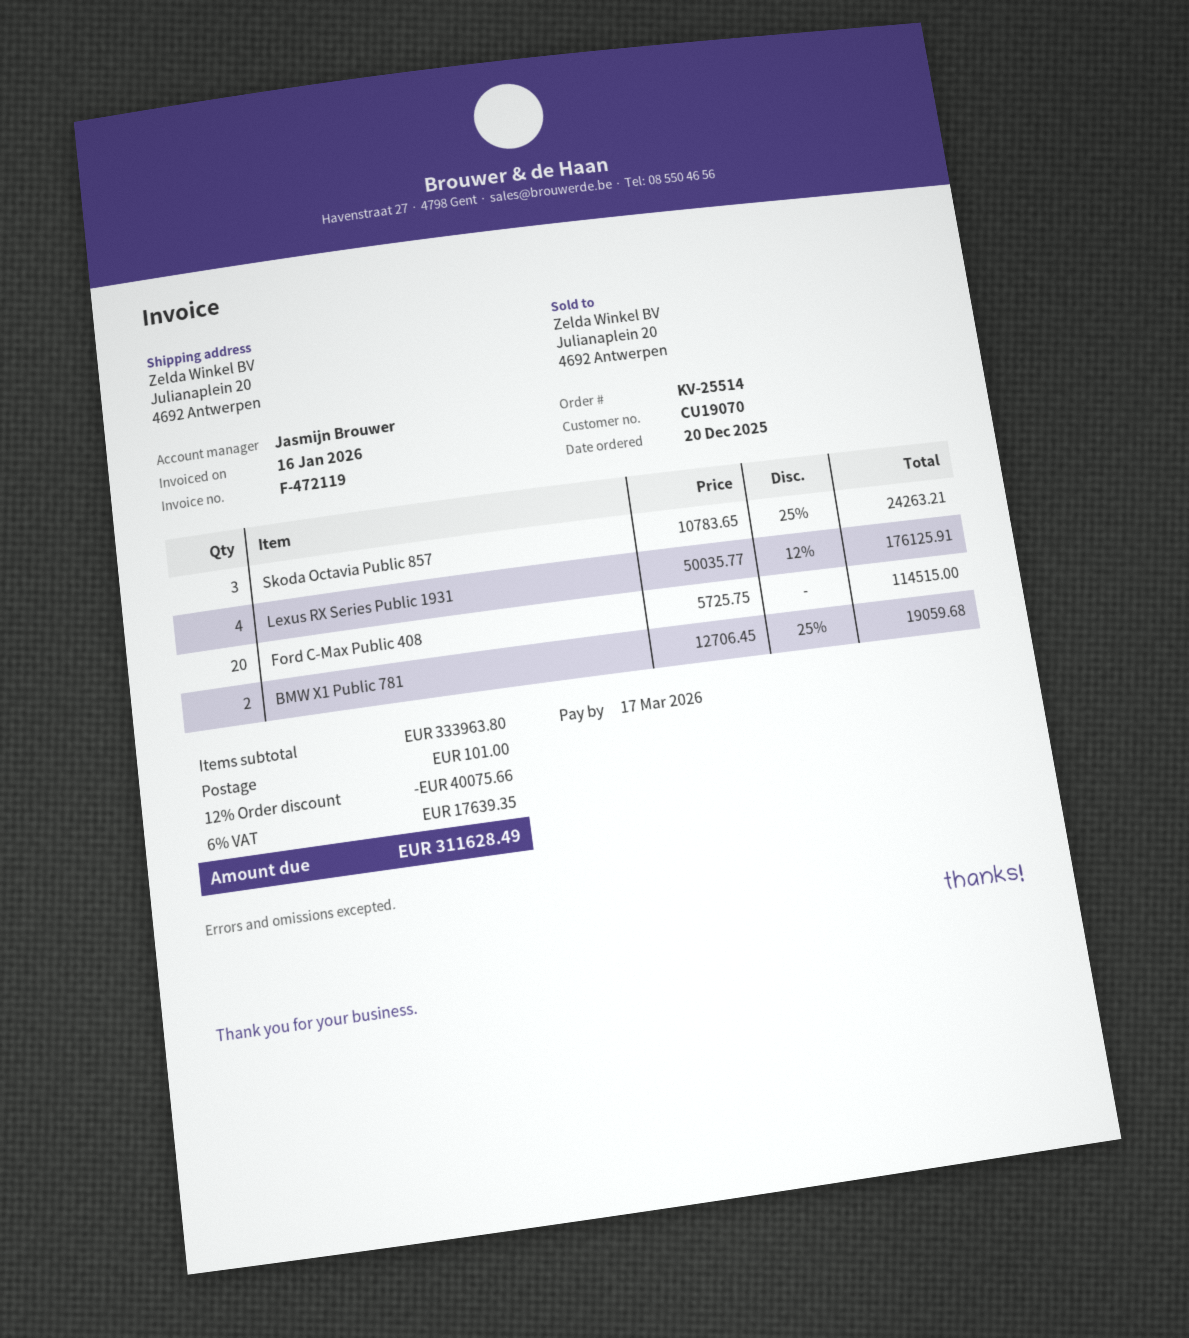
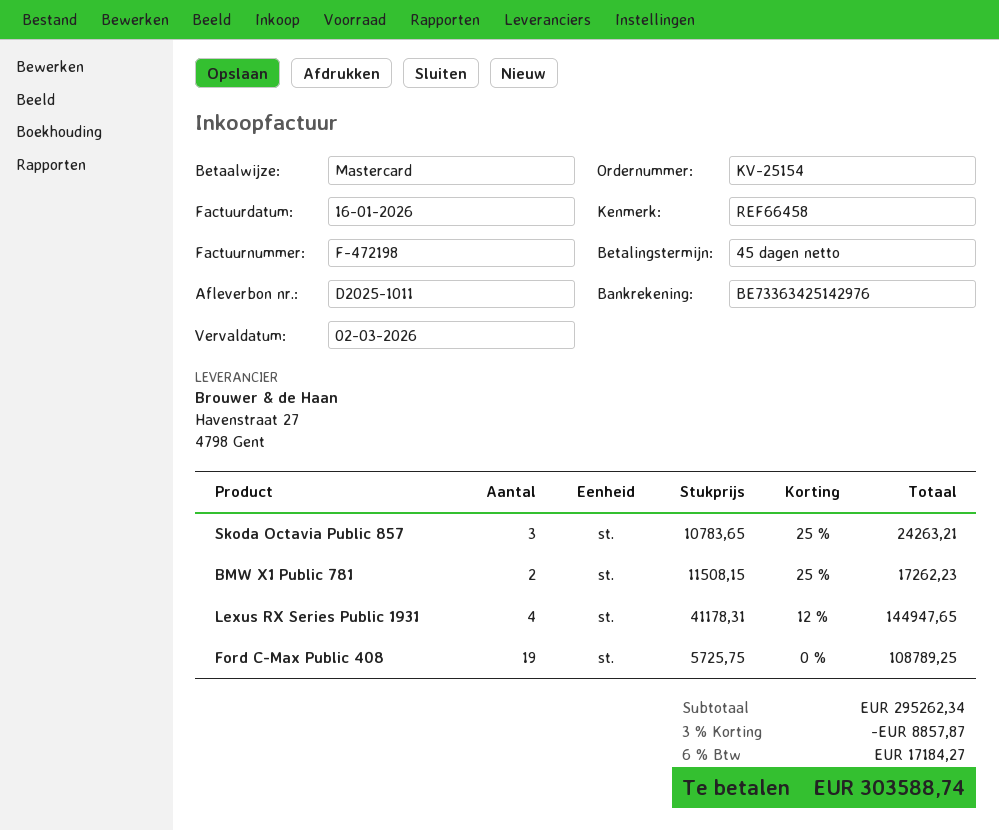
order number: KV-25514 -> KV-25154
invoice number: F-472119 -> F-472198
due date: 2026-03-17 -> 2026-03-02
Lexus RX Series Public 1931: 4 x 50035.77 - 12% = 176125.91 -> 4 x 41178.31 - 12% = 144947.65
Ford C-Max Public 408: 20 x 5725.75 = 114515.00 -> 19 x 5725.75 = 108789.25
BMW X1 Public 781: 2 x 12706.45 - 25% = 19059.68 -> 2 x 11508.15 - 25% = 17262.23
subtotal: 333963.80 -> 295262.34
discount: 12% = 40075.66 -> 3% = 8857.87
shipping: 101.00 -> none
tax: 6% = 17639.35 -> 6% = 17184.27
total: 311628.49 -> 303588.74

